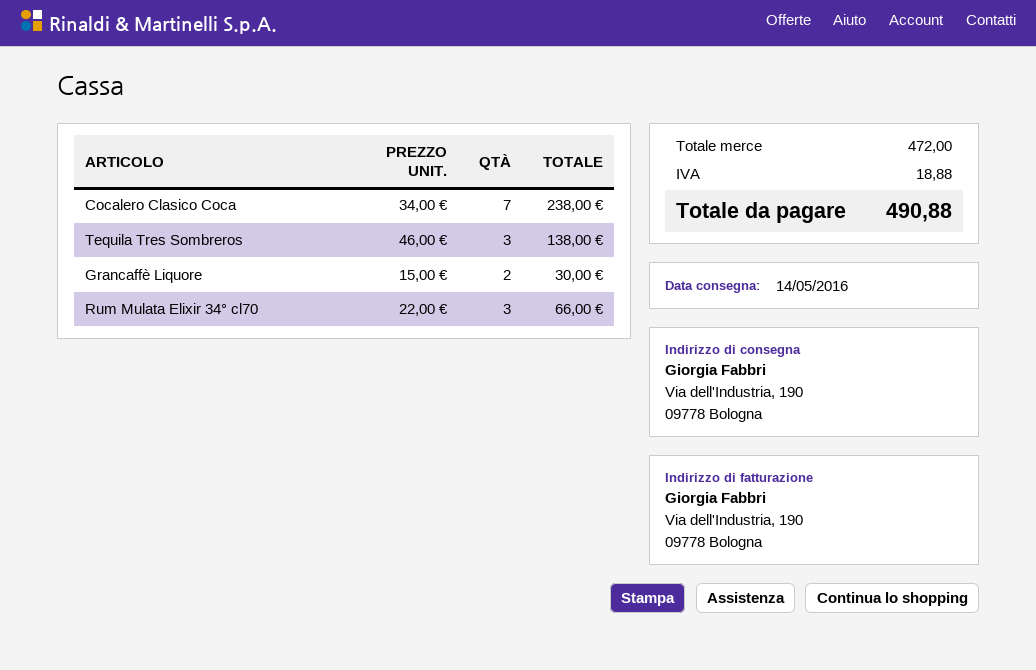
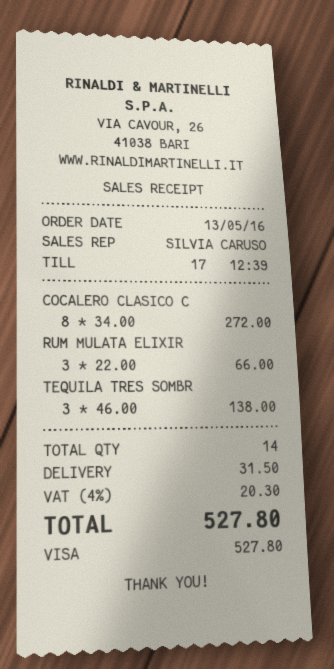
Cocalero Clasico Coca: 7 x 34.00 = 238.00 -> 8 x 34.00 = 272.00
Grancaffè Liquore: 2 x 15.00 = 30.00 -> none
shipping: none -> 31.50
tax: 18.88 -> 20.30
total: 490.88 -> 527.80

